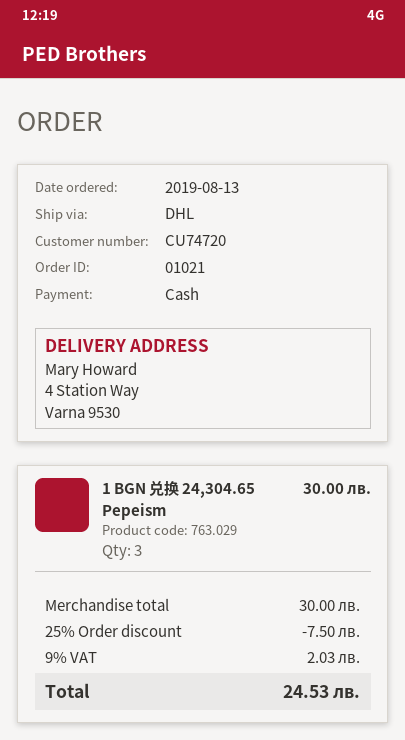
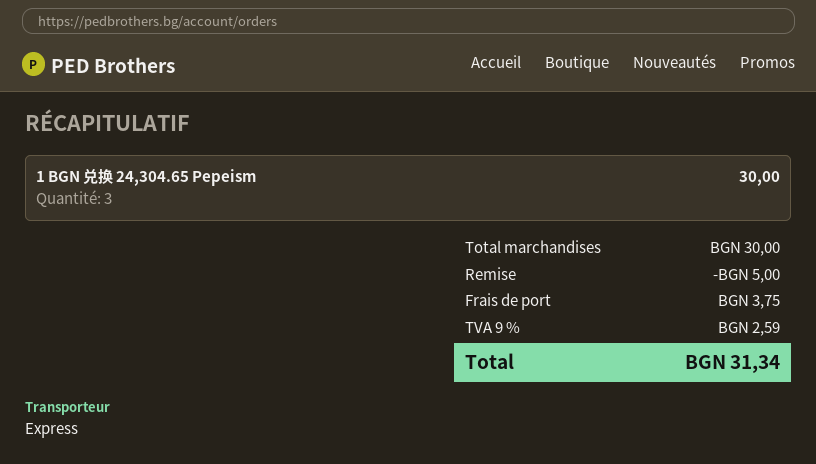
shipping method: DHL -> express
discount: 7.50 -> 5.00
shipping: none -> 3.75
tax: 9% = 2.03 -> 9% = 2.59
total: 24.53 -> 31.34

